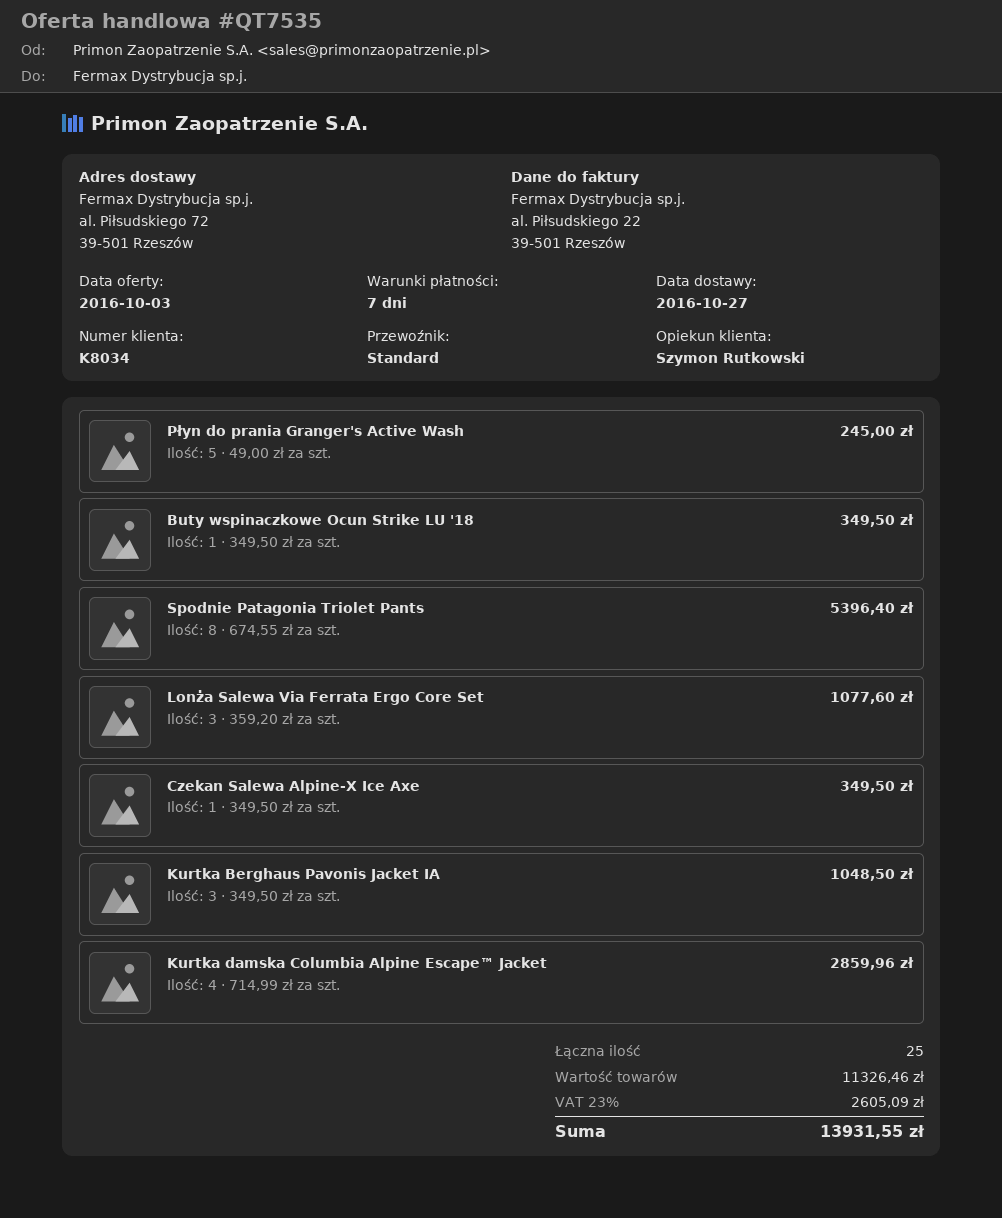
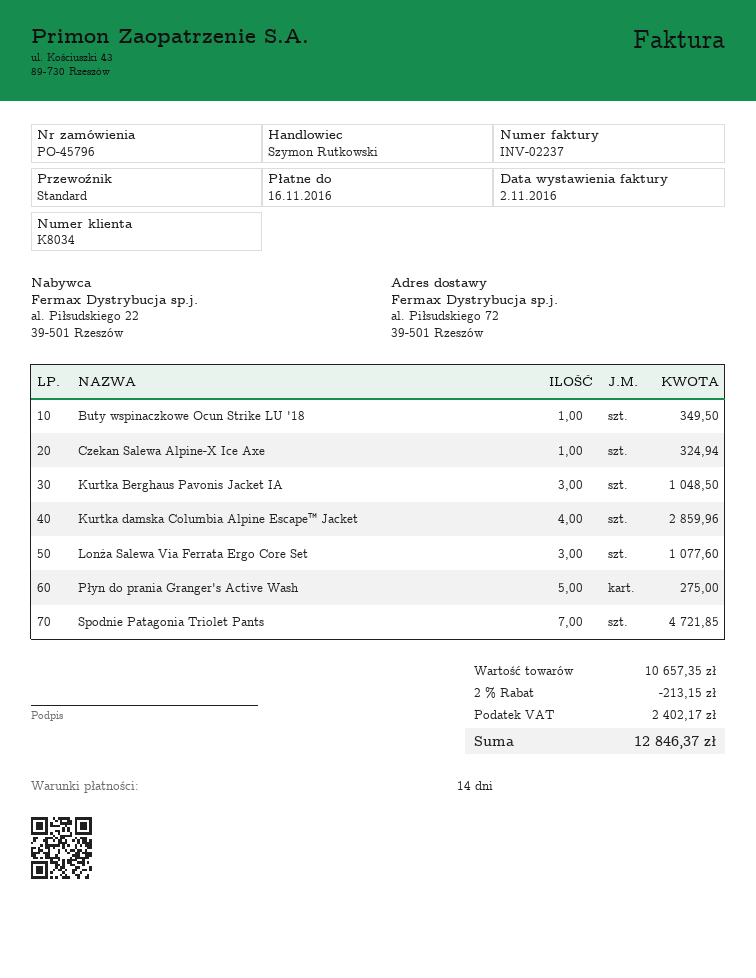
payment terms: 7 days -> 14 days
Płyn do prania Granger's Active Wash: 5 for 245.00 -> 5 for 275.00
Spodnie Patagonia Triolet Pants: 8 for 5396.40 -> 7 for 4721.85
Czekan Salewa Alpine-X Ice Axe: 1 for 349.50 -> 1 for 324.94
subtotal: 11326.46 -> 10657.35
discount: none -> 2% = 213.15
tax: 2605.09 -> 2402.17
total: 13931.55 -> 12846.37

